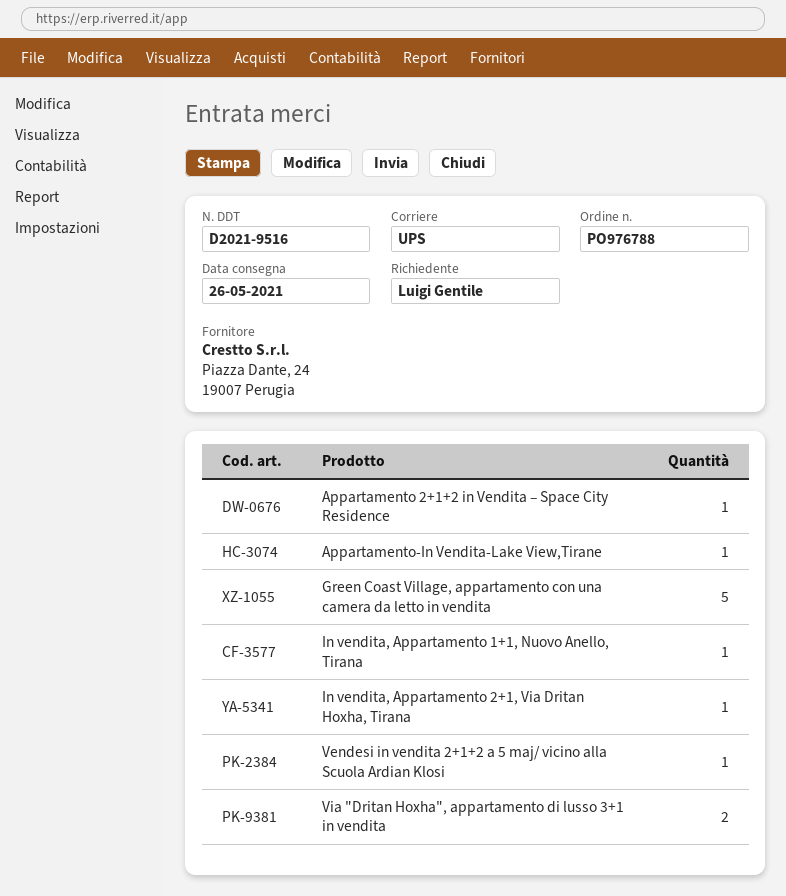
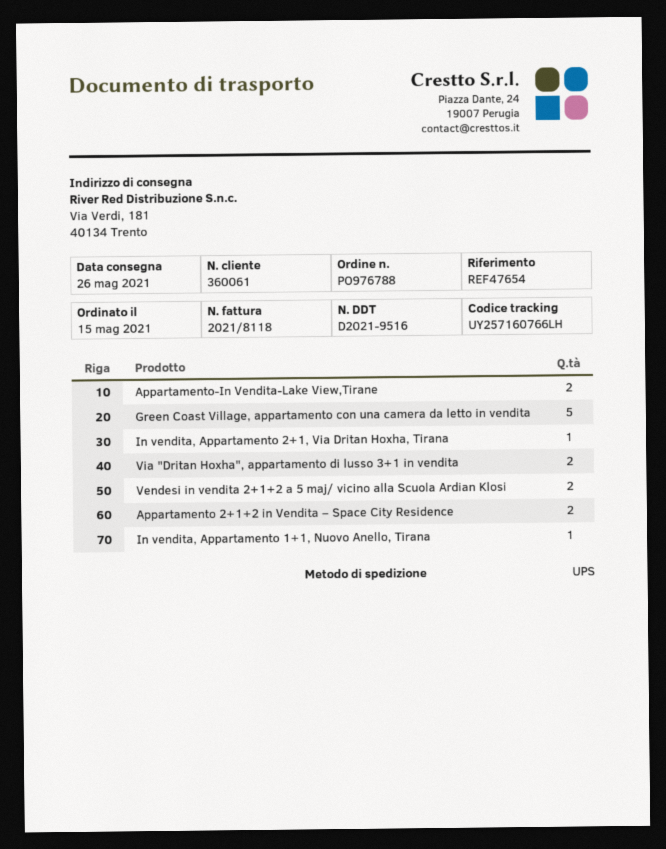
Appartamento 2+1+2 in Vendita – Space City Residence: 1 -> 2
Appartamento-In Vendita-Lake View,Tirane: 1 -> 2
Vendesi in vendita 2+1+2 a 5 maj/ vicino alla Scuola Ardian Klosi: 1 -> 2

